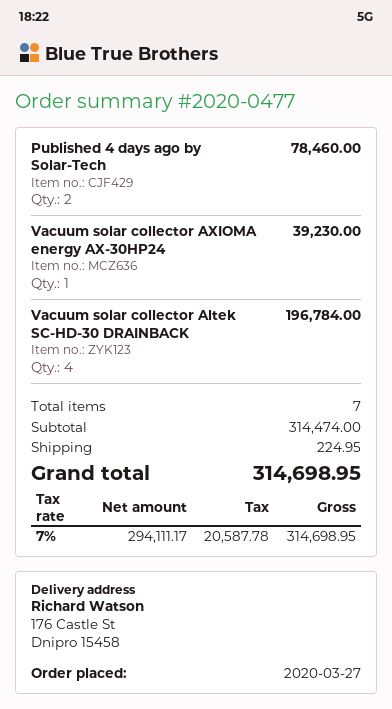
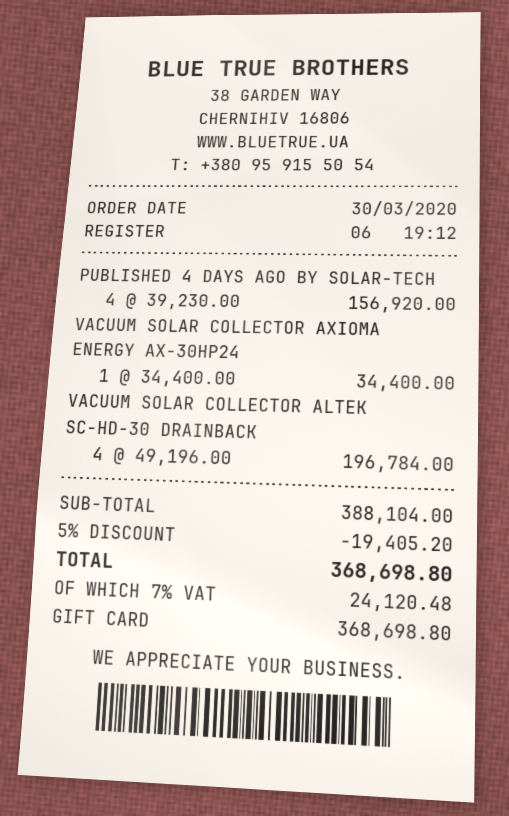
order date: 2020-03-27 -> 2020-03-30
Published 4 days ago by Solar-Tech: 2 for 78460.00 -> 4 for 156920.00
Vacuum solar collector AXIOMA energy AX-30HP24: 1 for 39230.00 -> 1 for 34400.00
subtotal: 314474.00 -> 388104.00
discount: none -> 5% = 19405.20
shipping: 224.95 -> none
tax: 7% = 20587.78 -> 7% = 24120.48
total: 314698.95 -> 368698.80

